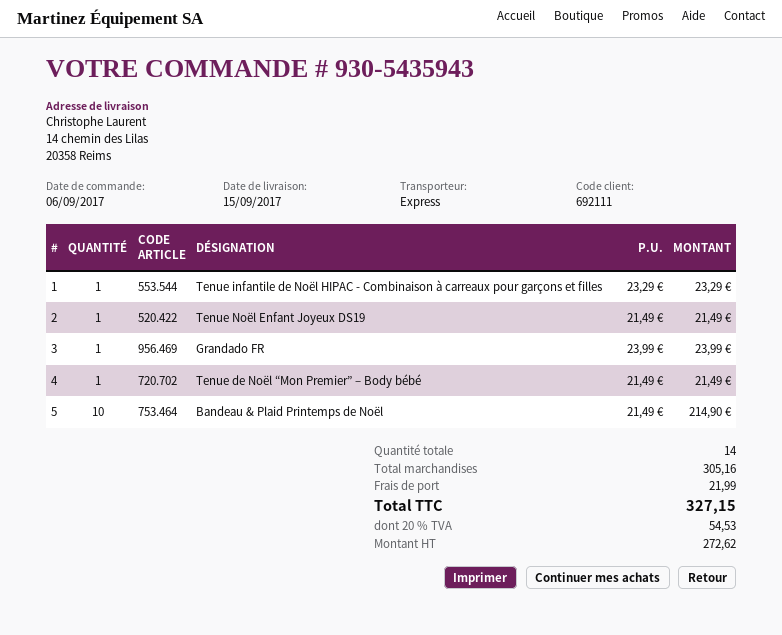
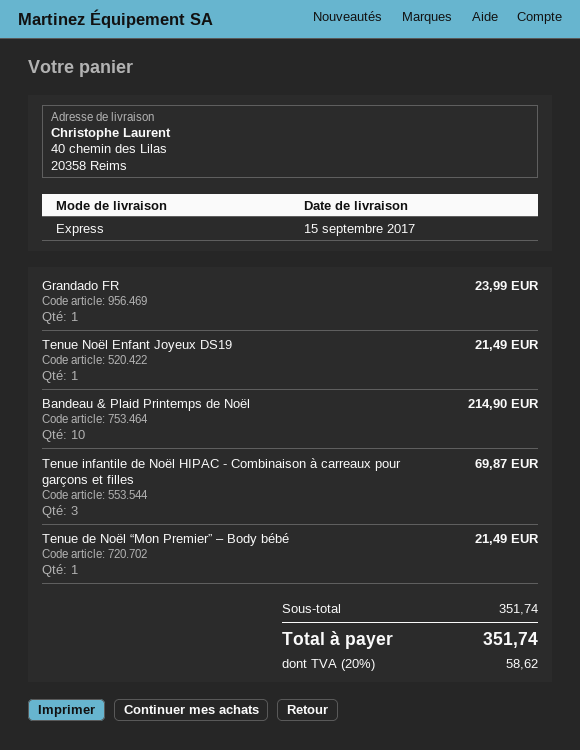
ship to: 14 chemin des Lilas, 20358 Reims -> 40 chemin des Lilas, 20358 Reims
Tenue infantile de Noël HIPAC - Combinaison à carreaux pour garçons et filles: 1 for 23.29 -> 3 for 69.87
subtotal: 305.16 -> 351.74
shipping: 21.99 -> none
tax: 20% = 54.53 -> 20% = 58.62
total: 327.15 -> 351.74

